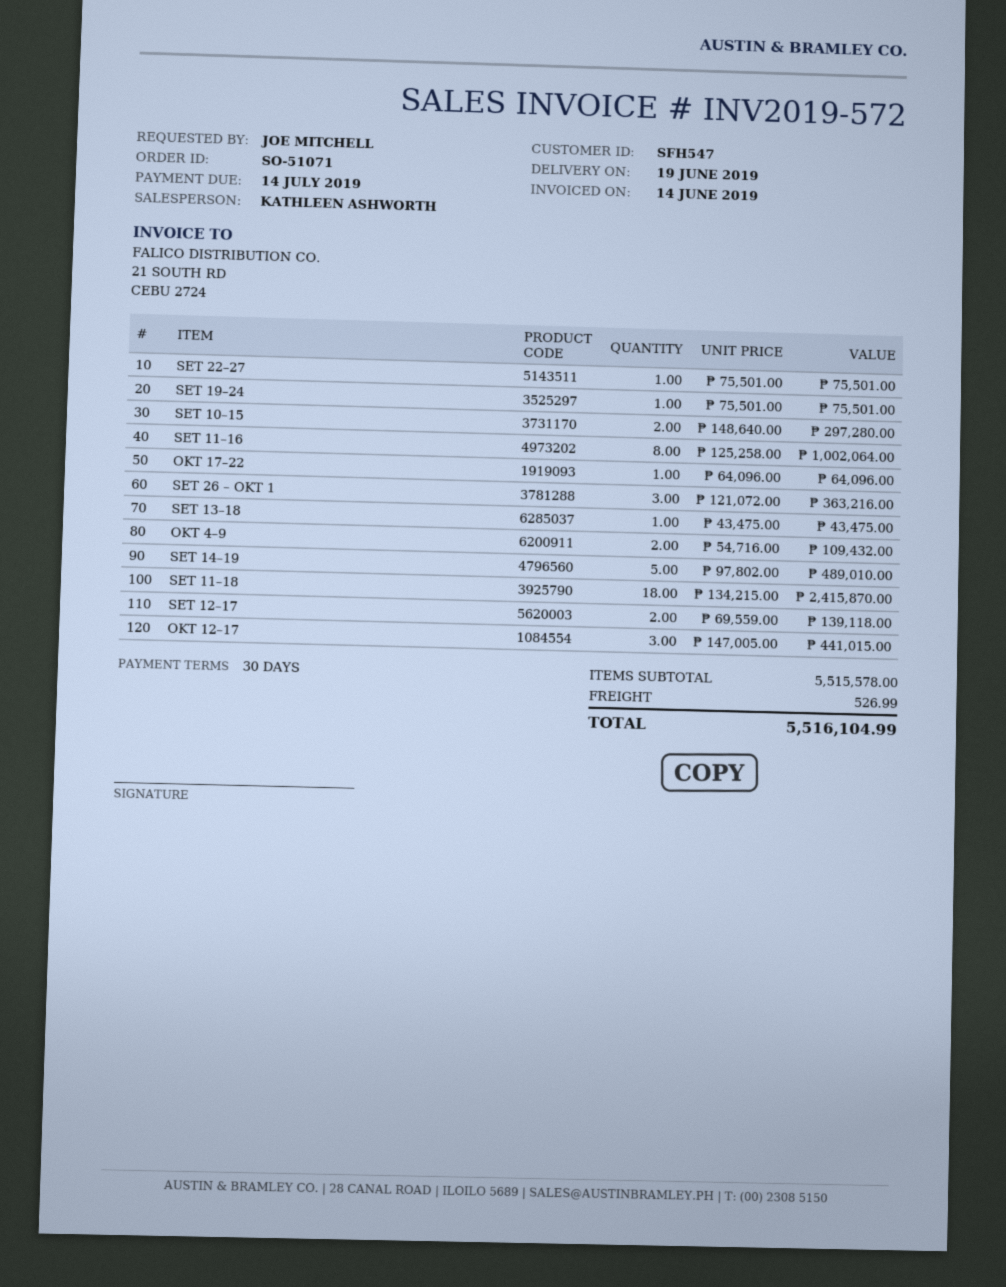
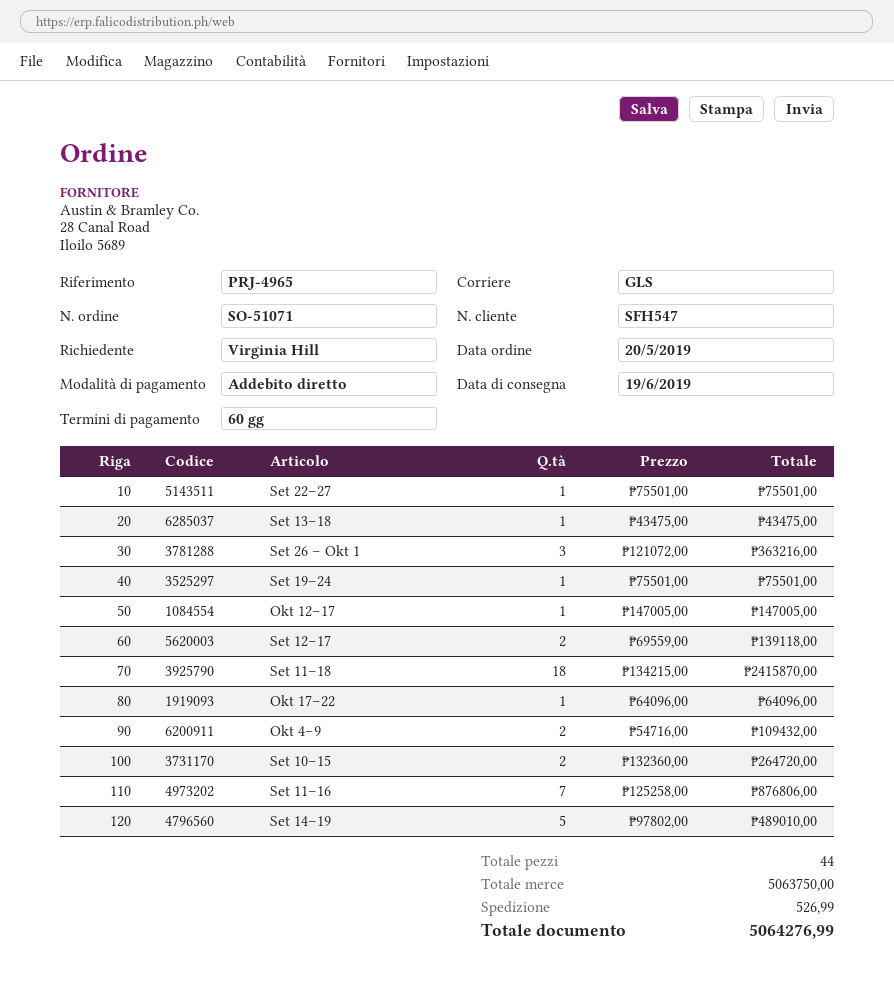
payment terms: 30 days -> 60 days
ordered by: JOE MITCHELL -> Virginia Hill
SET 10–15: 2 x 148640.00 = 297280.00 -> 2 x 132360.00 = 264720.00
SET 11–16: 8 x 125258.00 = 1002064.00 -> 7 x 125258.00 = 876806.00
OKT 12–17: 3 x 147005.00 = 441015.00 -> 1 x 147005.00 = 147005.00
subtotal: 5515578.00 -> 5063750.00
total: 5516104.99 -> 5064276.99

